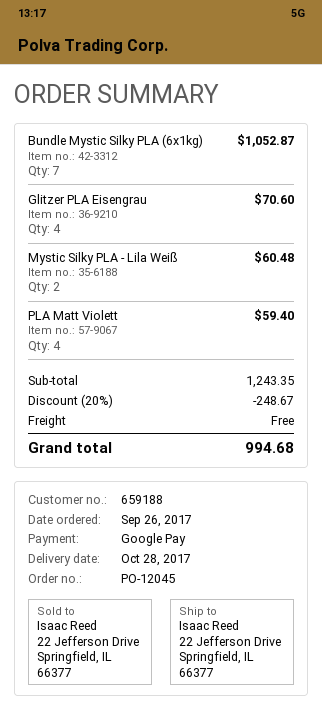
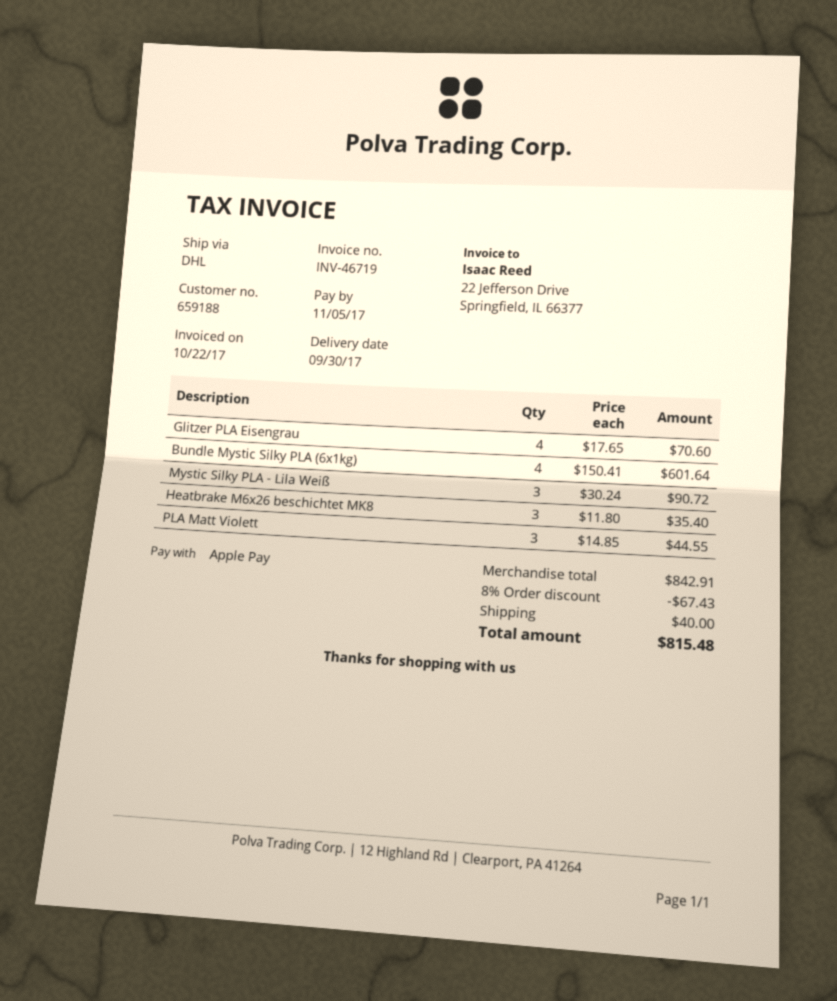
delivery date: 2017-10-28 -> 2017-09-30
payment method: Google Pay -> Apple Pay
Bundle Mystic Silky PLA (6x1kg): 7 for 1052.87 -> 4 for 601.64
Mystic Silky PLA - Lila Weiß: 2 for 60.48 -> 3 for 90.72
PLA Matt Violett: 4 for 59.40 -> 3 for 44.55
Heatbrake M6x26 beschichtet MK8: none -> 3 for 35.40
subtotal: 1243.35 -> 842.91
discount: 20% = 248.67 -> 8% = 67.43
shipping: 0.00 -> 40.00
total: 994.68 -> 815.48

